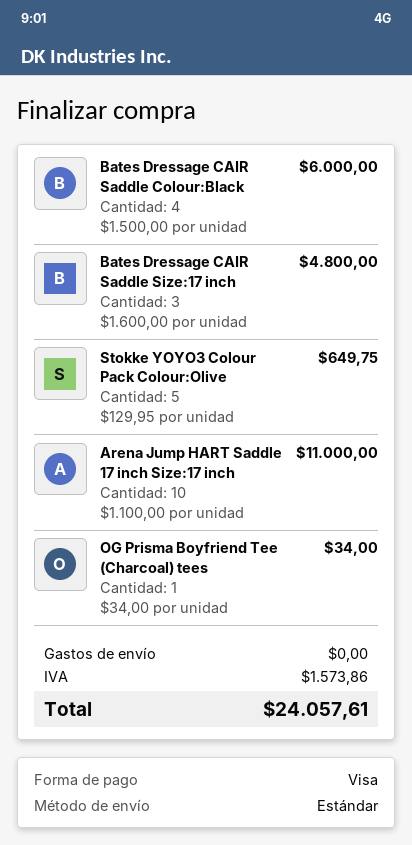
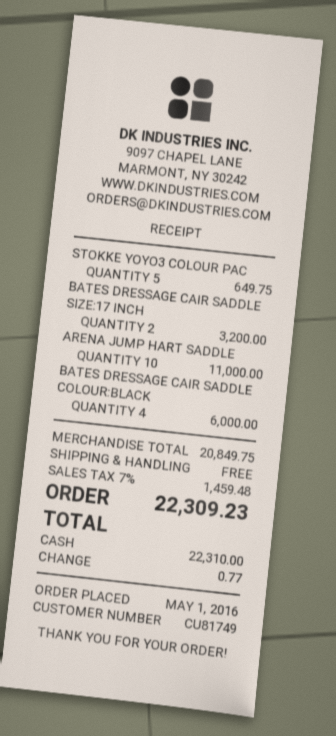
payment method: Visa -> cash
Bates Dressage CAIR Saddle Size:17 inch: 3 for 4800.00 -> 2 for 3200.00
OG Prisma Boyfriend Tee (Charcoal) tees: 1 for 34.00 -> none
tax: 1573.86 -> 1459.48
total: 24057.61 -> 22309.23

